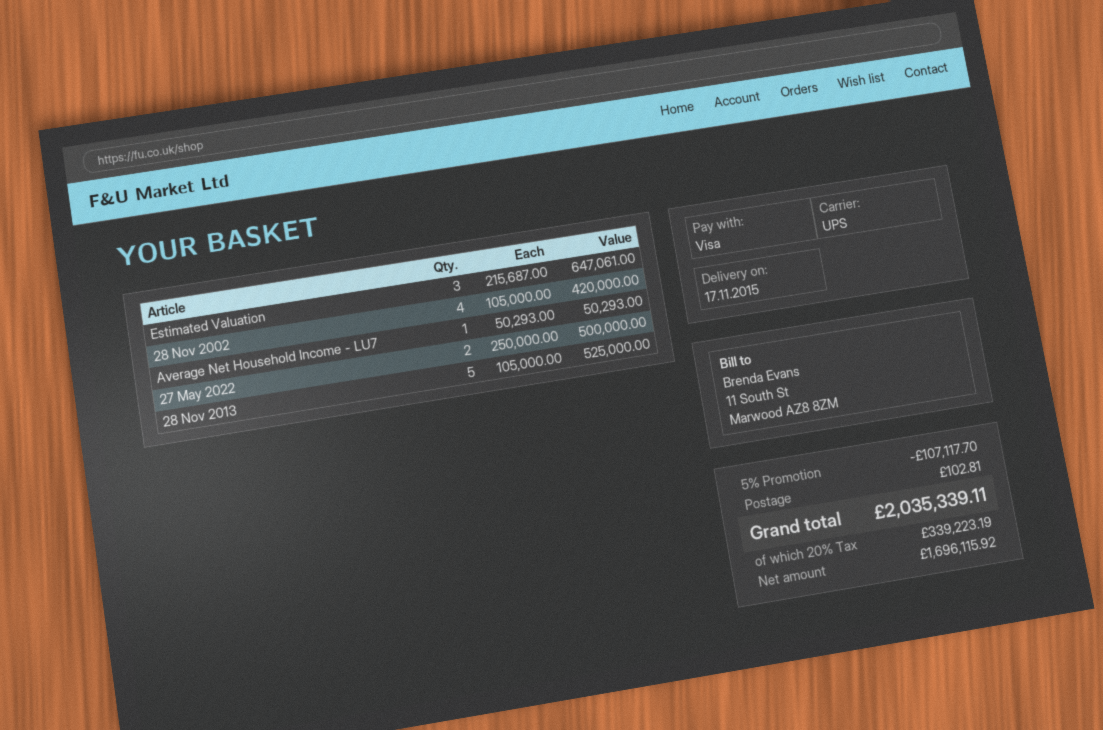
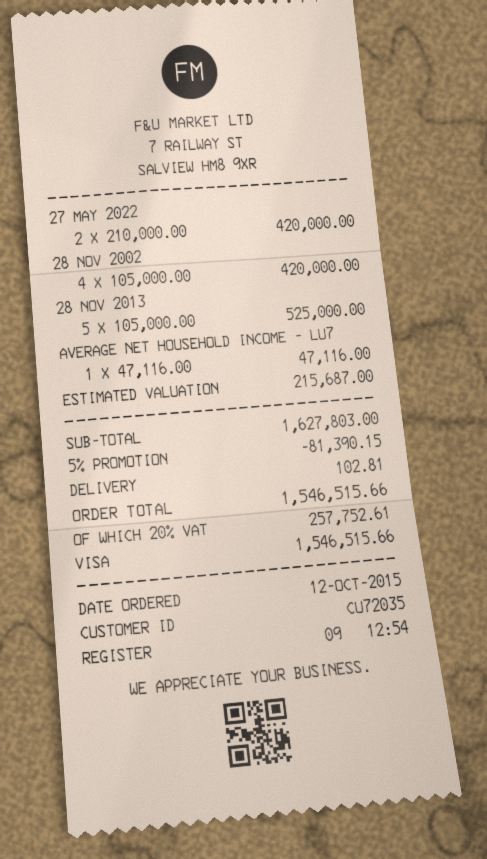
Estimated Valuation: 3 x 215687.00 = 647061.00 -> 1 x 215687.00 = 215687.00
Average Net Household Income - LU7: 1 x 50293.00 = 50293.00 -> 1 x 47116.00 = 47116.00
27 May 2022: 2 x 250000.00 = 500000.00 -> 2 x 210000.00 = 420000.00
discount: 5% = 107117.70 -> 5% = 81390.15
tax: 20% = 339223.19 -> 20% = 257752.61
total: 2035339.11 -> 1546515.66

